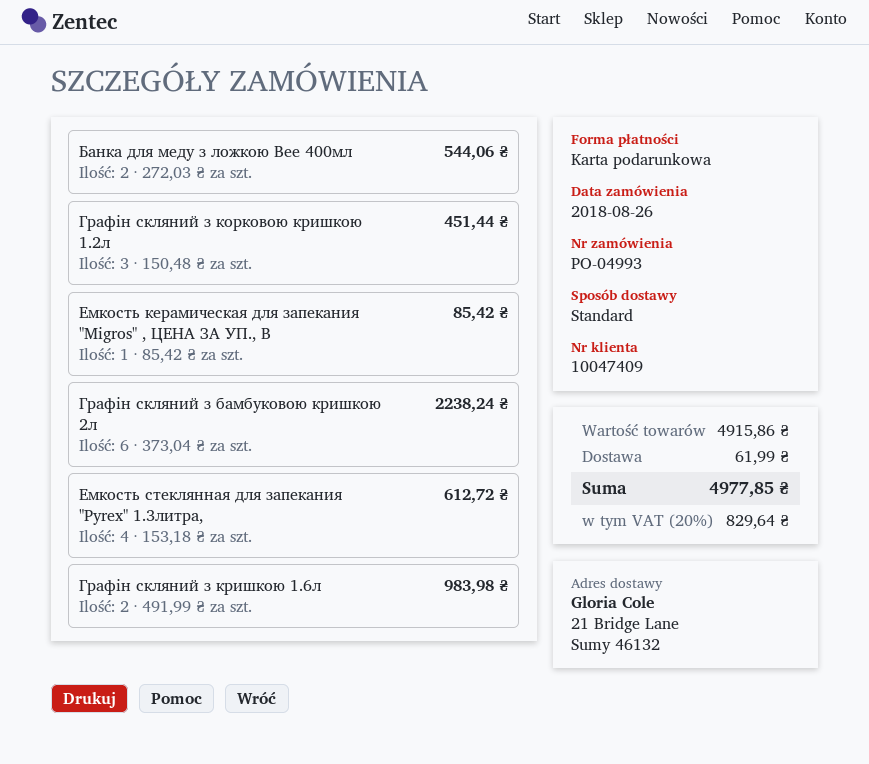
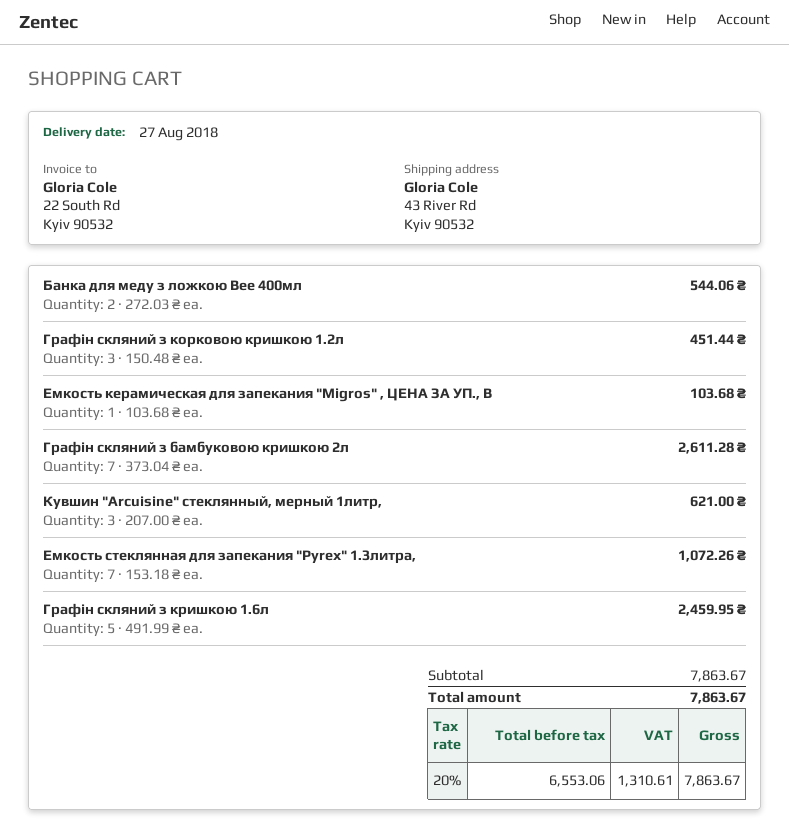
ship to: 21 Bridge Lane, Sumy 46132 -> 43 River Rd, Kyiv 90532
Емкость керамическая для запекания "Migros" , ЦЕНА ЗА УП., В: 1 x 85.42 = 85.42 -> 1 x 103.68 = 103.68
Графін скляний з бамбуковою кришкою 2л: 6 x 373.04 = 2238.24 -> 7 x 373.04 = 2611.28
Емкость стеклянная для запекания "Pyrex" 1.3литра,: 4 x 153.18 = 612.72 -> 7 x 153.18 = 1072.26
Графін скляний з кришкою 1.6л: 2 x 491.99 = 983.98 -> 5 x 491.99 = 2459.95
Кувшин "Arcuisine" стеклянный, мерный 1литр,: none -> 3 x 207.00 = 621.00
subtotal: 4915.86 -> 7863.67
shipping: 61.99 -> none
tax: 20% = 829.64 -> 20% = 1310.61
total: 4977.85 -> 7863.67

